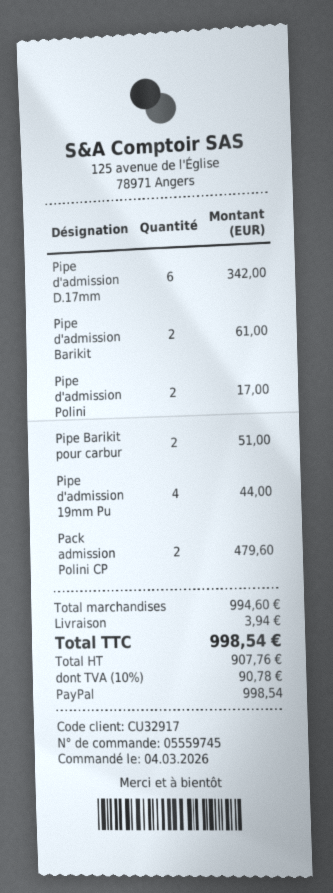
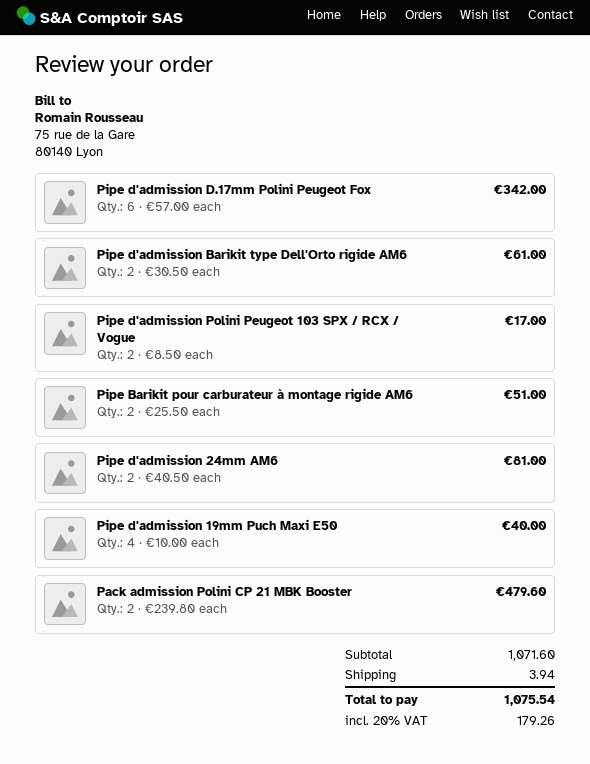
Pipe d'admission 19mm Pu: 4 for 44.00 -> 4 for 40.00
Pipe d'admission 24mm AM6: none -> 2 for 81.00
subtotal: 994.60 -> 1071.60
tax: 10% = 90.78 -> 20% = 179.26
total: 998.54 -> 1075.54

